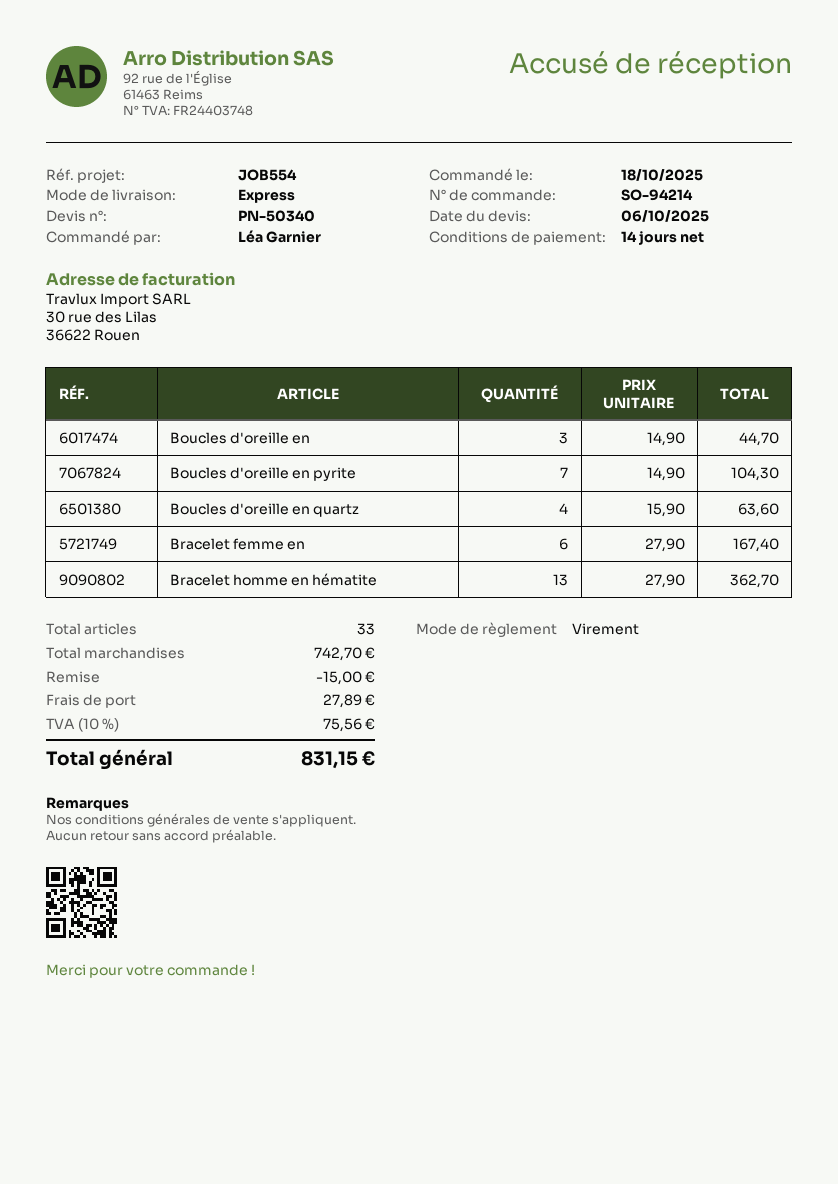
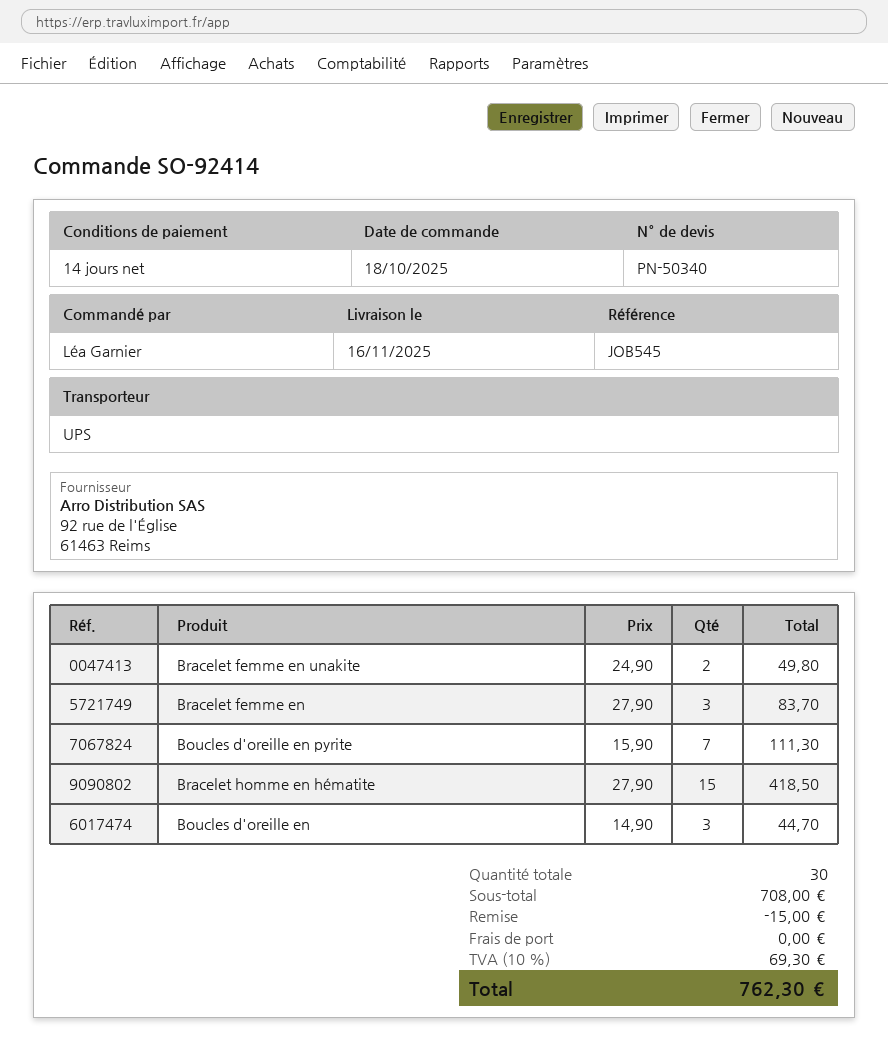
order number: SO-94214 -> SO-92414
reference: JOB554 -> JOB545
shipping method: express -> UPS
Boucles d'oreille en pyrite: 7 x 14.90 = 104.30 -> 7 x 15.90 = 111.30
Boucles d'oreille en quartz: 4 x 15.90 = 63.60 -> none
Bracelet femme en: 6 x 27.90 = 167.40 -> 3 x 27.90 = 83.70
Bracelet homme en hématite: 13 x 27.90 = 362.70 -> 15 x 27.90 = 418.50
Bracelet femme en unakite: none -> 2 x 24.90 = 49.80
total quantity: 33 -> 30
subtotal: 742.70 -> 708.00
shipping: 27.89 -> 0.00
tax: 10% = 75.56 -> 10% = 69.30
total: 831.15 -> 762.30

